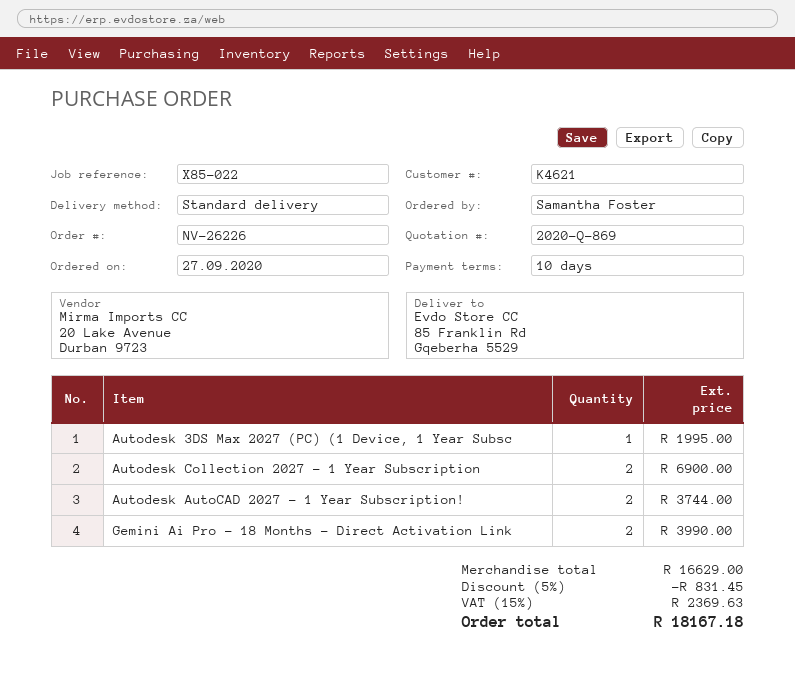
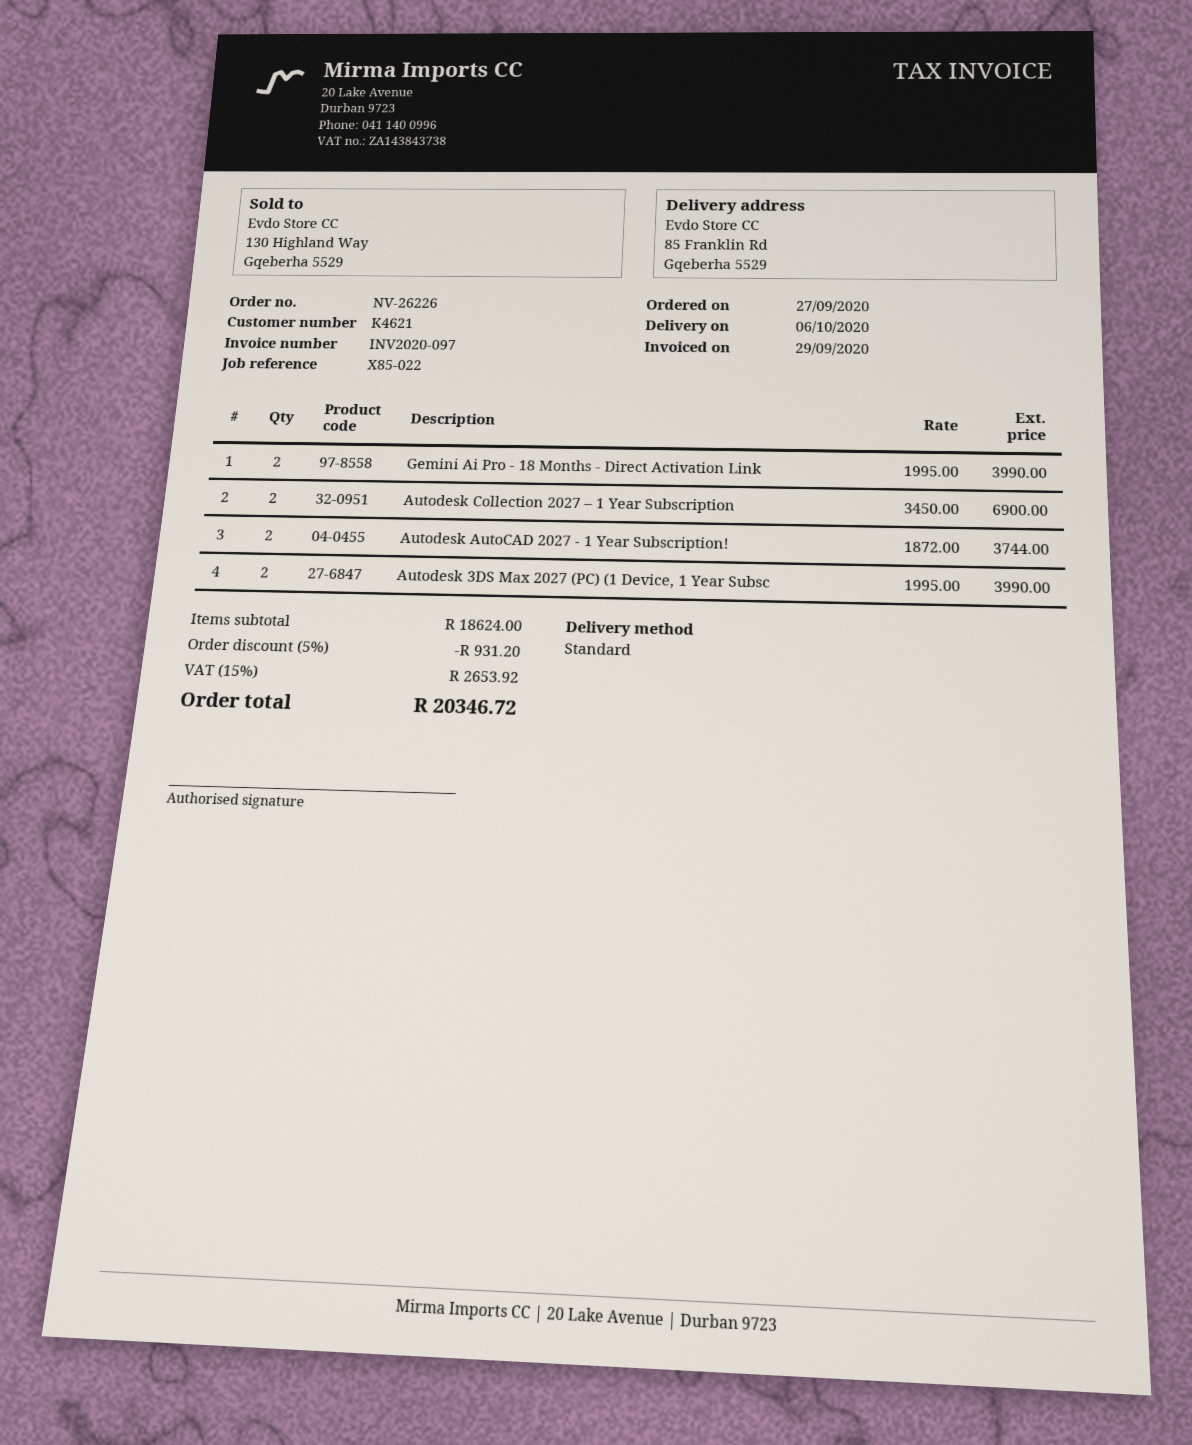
Autodesk 3DS Max 2027 (PC) (1 Device, 1 Year Subsc: 1 for 1995.00 -> 2 for 3990.00
subtotal: 16629.00 -> 18624.00
discount: 5% = 831.45 -> 5% = 931.20
tax: 15% = 2369.63 -> 15% = 2653.92
total: 18167.18 -> 20346.72

